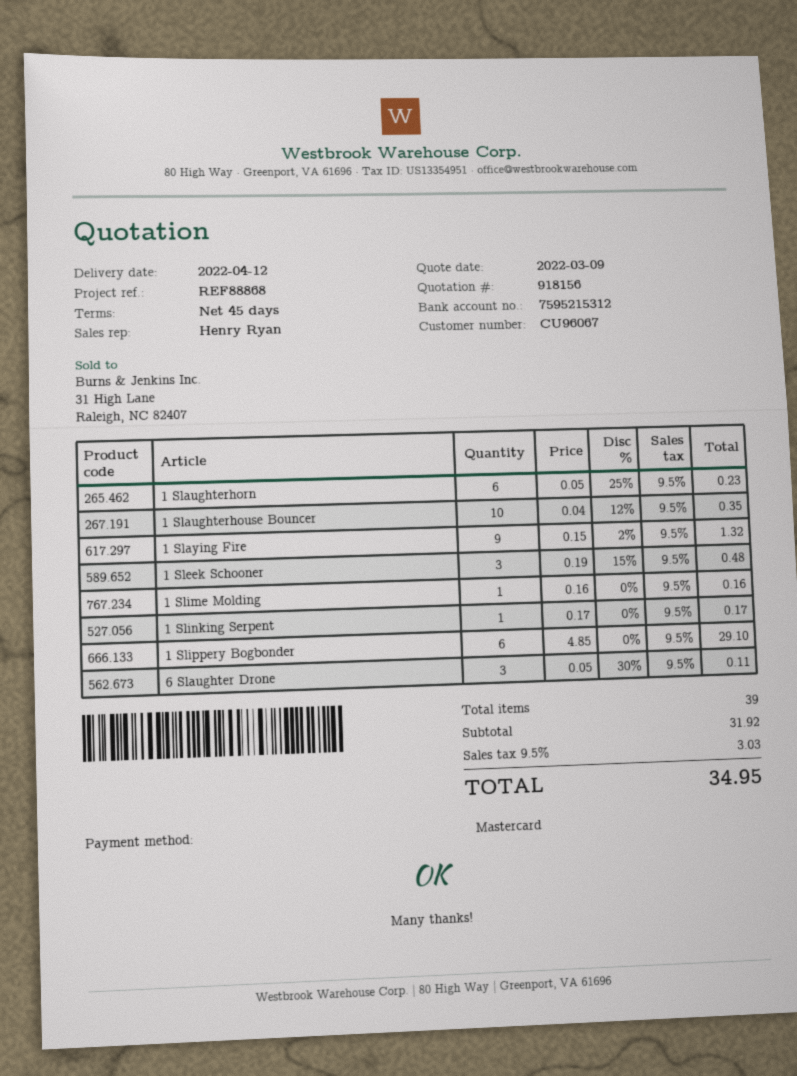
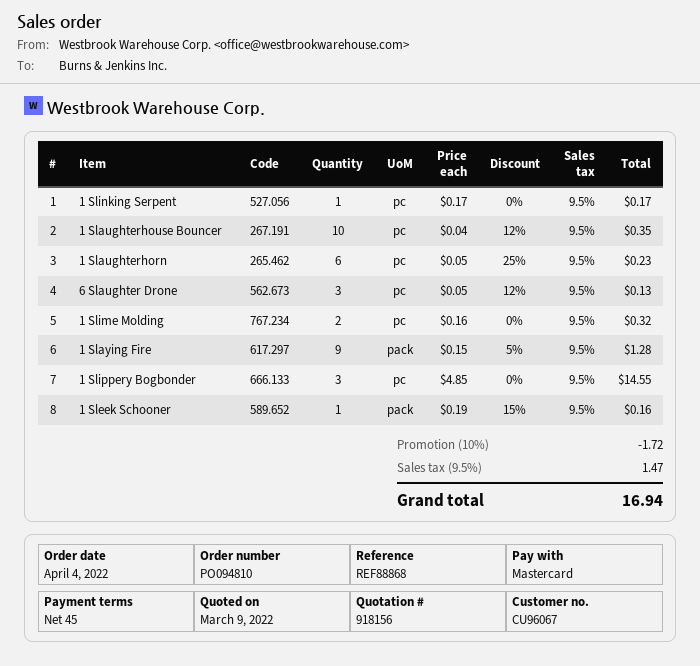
1 Slaying Fire: 9 x 0.15 - 2% = 1.32 -> 9 x 0.15 - 5% = 1.28
1 Sleek Schooner: 3 x 0.19 - 15% = 0.48 -> 1 x 0.19 - 15% = 0.16
1 Slime Molding: 1 x 0.16 = 0.16 -> 2 x 0.16 = 0.32
1 Slippery Bogbonder: 6 x 4.85 = 29.10 -> 3 x 4.85 = 14.55
6 Slaughter Drone: 3 x 0.05 - 30% = 0.11 -> 3 x 0.05 - 12% = 0.13
discount: none -> 10% = 1.72
tax: 9.5% = 3.03 -> 9.5% = 1.47
total: 34.95 -> 16.94

